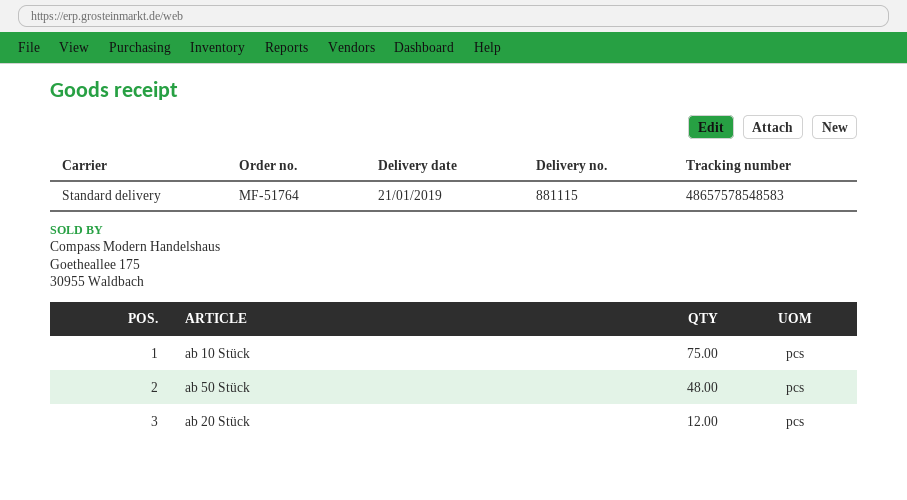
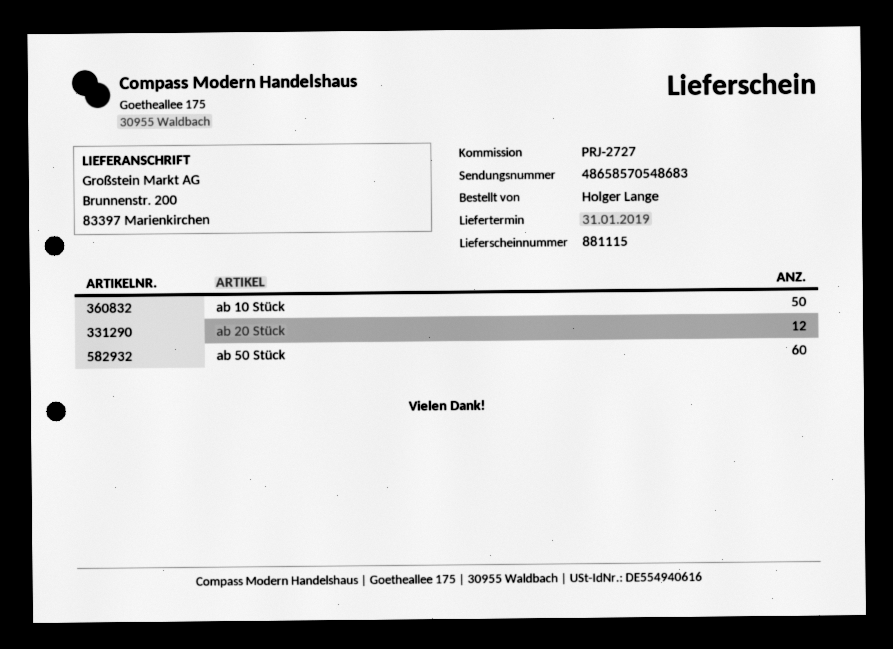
delivery date: 2019-01-21 -> 2019-01-31
tracking number: 48657578548583 -> 48658570548683
ab 10 Stück: 75 -> 50
ab 50 Stück: 48 -> 60

